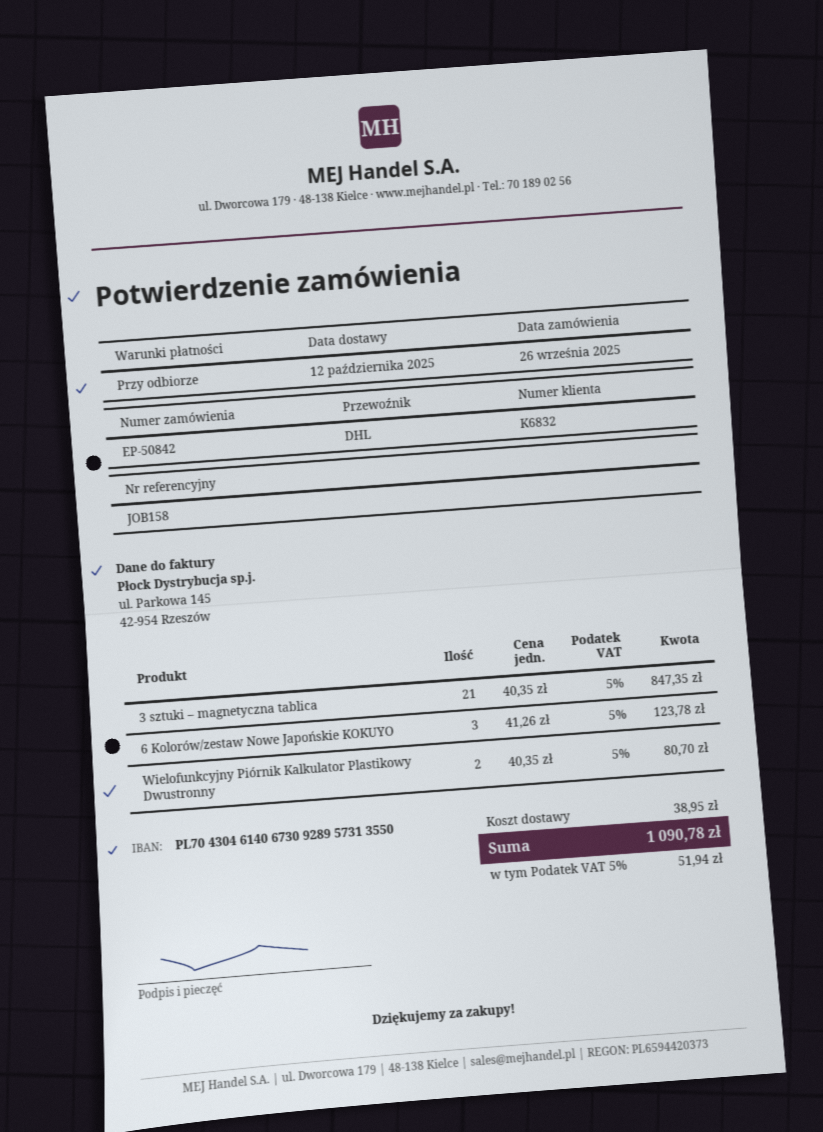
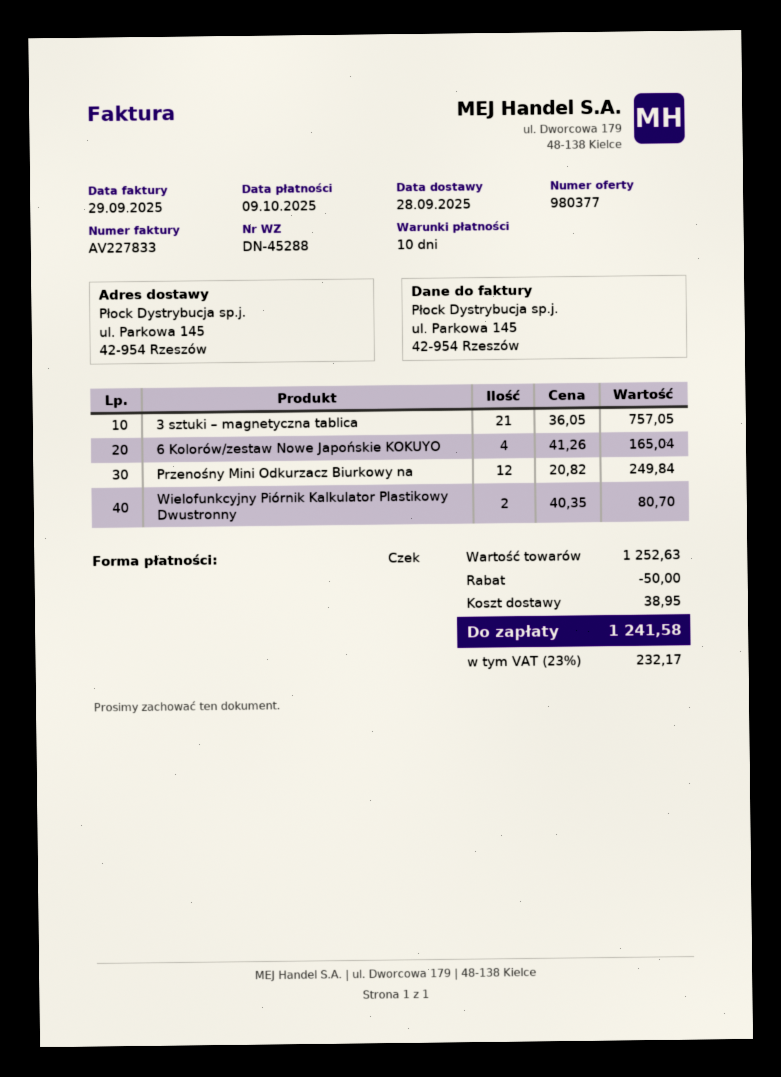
delivery date: 2025-10-12 -> 2025-09-28
payment terms: on receipt -> 10 days
3 sztuki – magnetyczna tablica: 21 x 40.35 = 847.35 -> 21 x 36.05 = 757.05
6 Kolorów/zestaw Nowe Japońskie KOKUYO: 3 x 41.26 = 123.78 -> 4 x 41.26 = 165.04
Przenośny Mini Odkurzacz Biurkowy na: none -> 12 x 20.82 = 249.84
discount: none -> 50.00
tax: 5% = 51.94 -> 23% = 232.17
total: 1090.78 -> 1241.58

